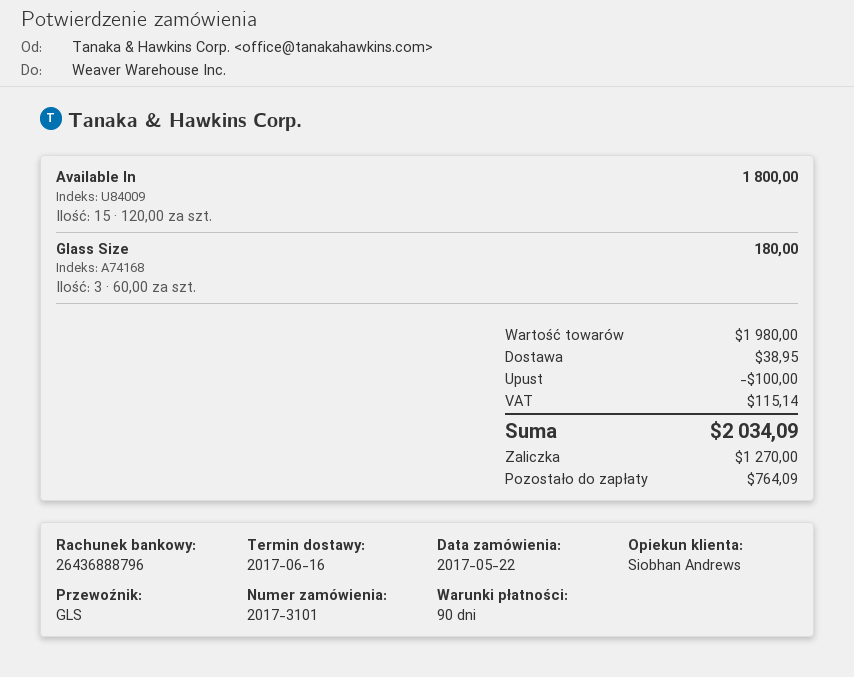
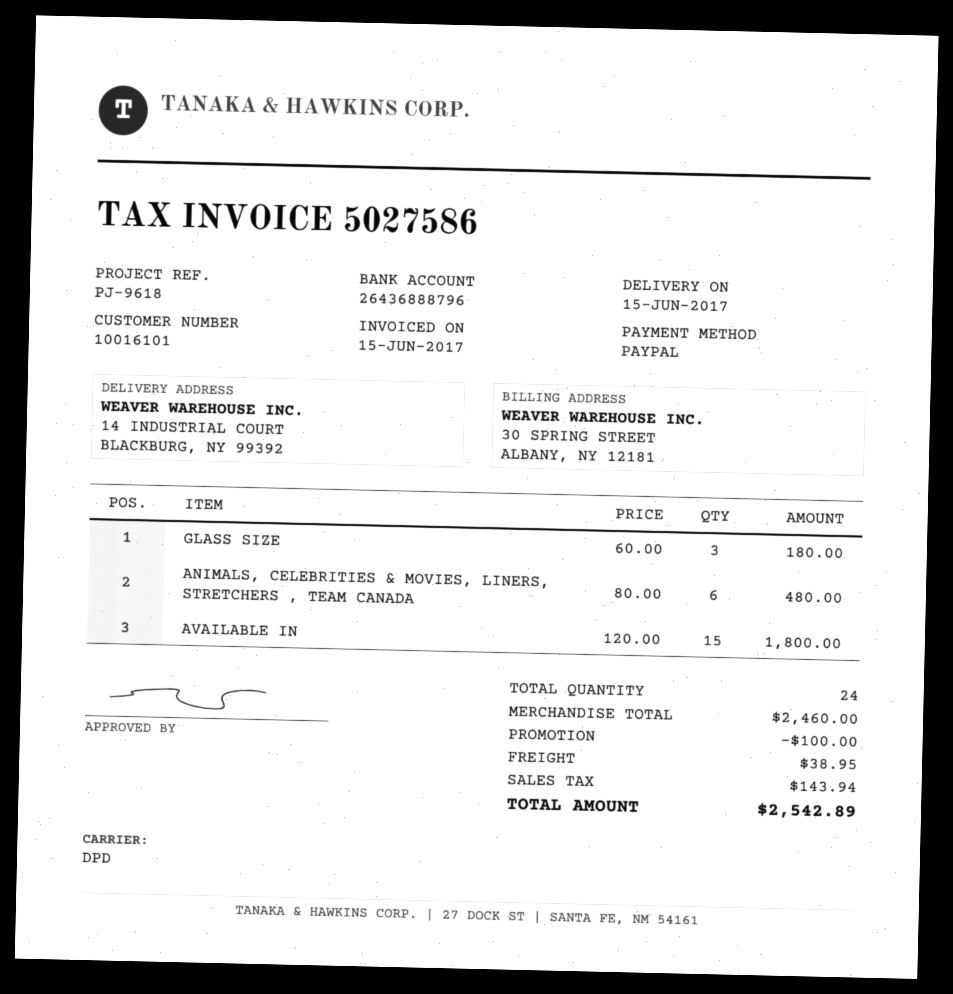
delivery date: 2017-06-16 -> 2017-06-15
shipping method: GLS -> DPD
ANIMALS, CELEBRITIES & MOVIES, LINERS, STRETCHERS , TEAM CANADA: none -> 6 x 80.00 = 480.00
subtotal: 1980.00 -> 2460.00
tax: 115.14 -> 143.94
total: 2034.09 -> 2542.89

